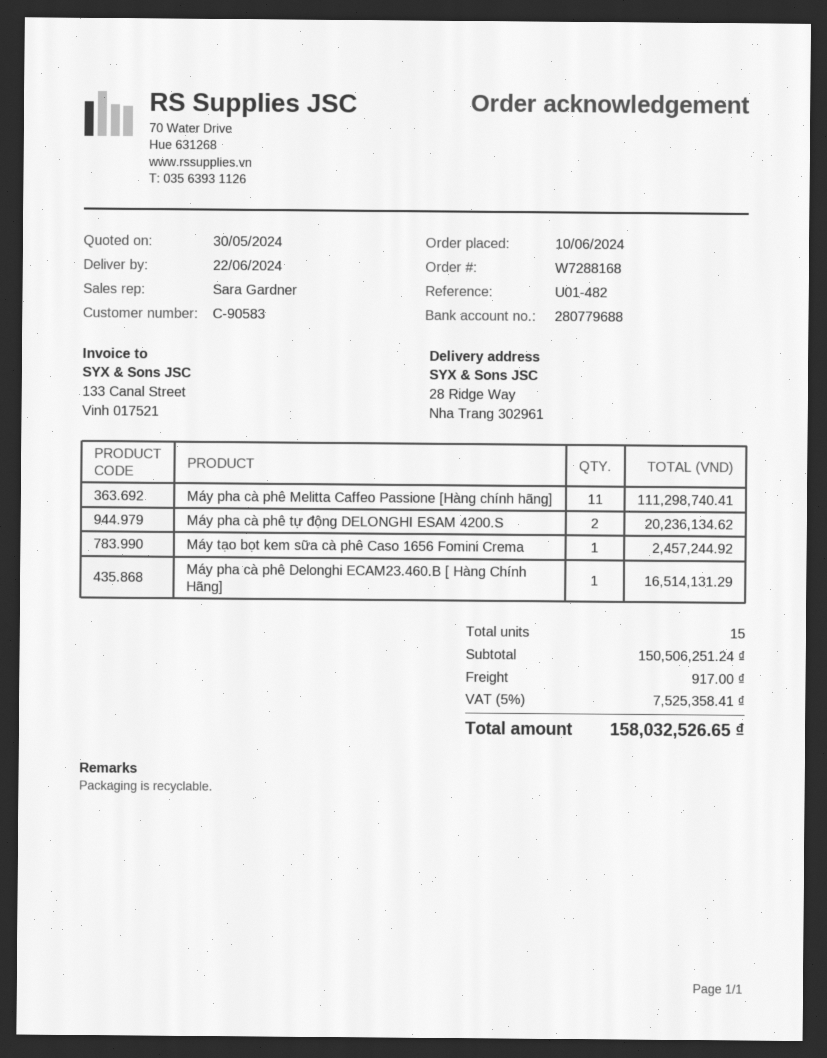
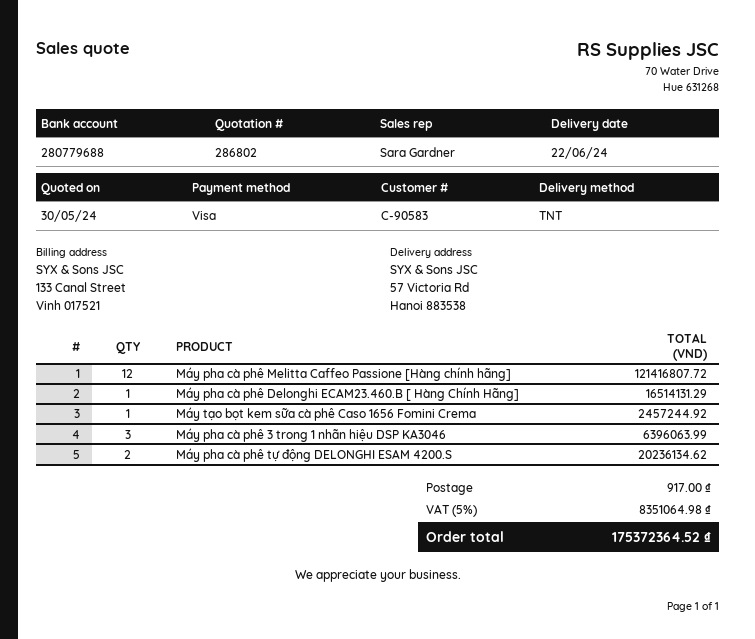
ship to: 28 Ridge Way, Nha Trang 302961 -> 57 Victoria Rd, Hanoi 883538
Máy pha cà phê Melitta Caffeo Passione [Hàng chính hãng]: 11 for 111298740.41 -> 12 for 121416807.72
Máy pha cà phê 3 trong 1 nhãn hiệu DSP KA3046: none -> 3 for 6396063.99
tax: 5% = 7525358.41 -> 5% = 8351064.98
total: 158032526.65 -> 175372364.52

